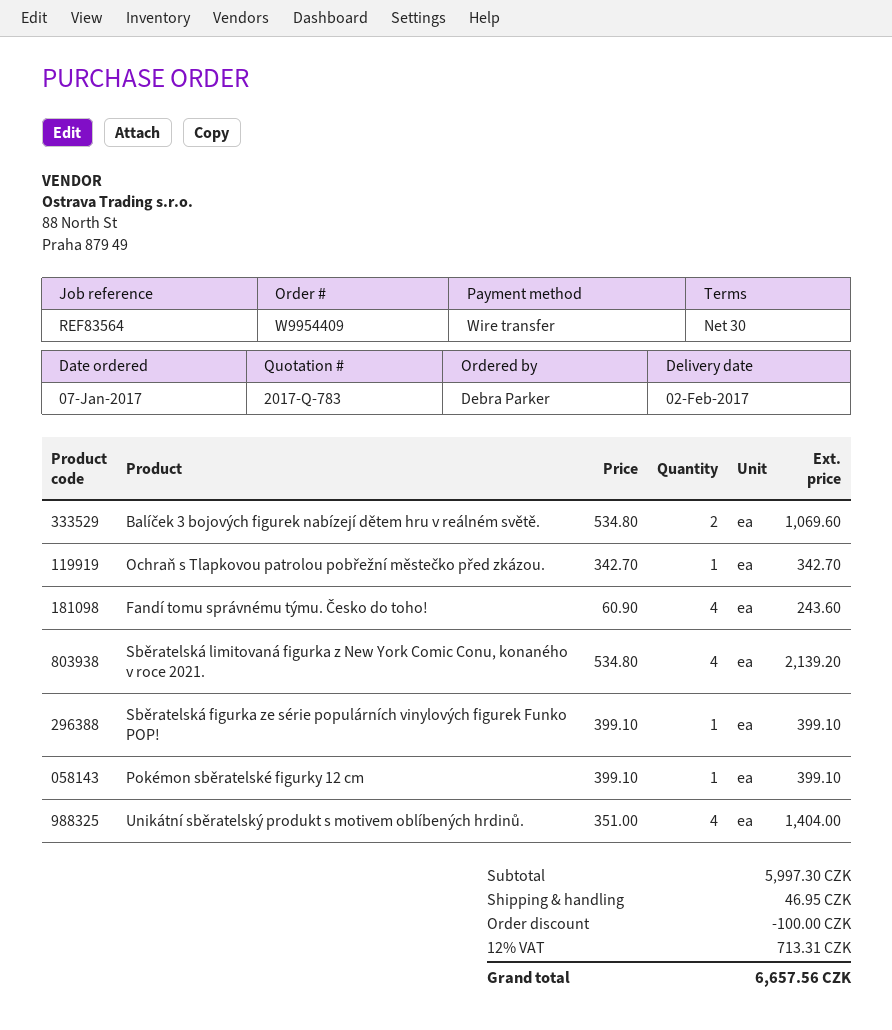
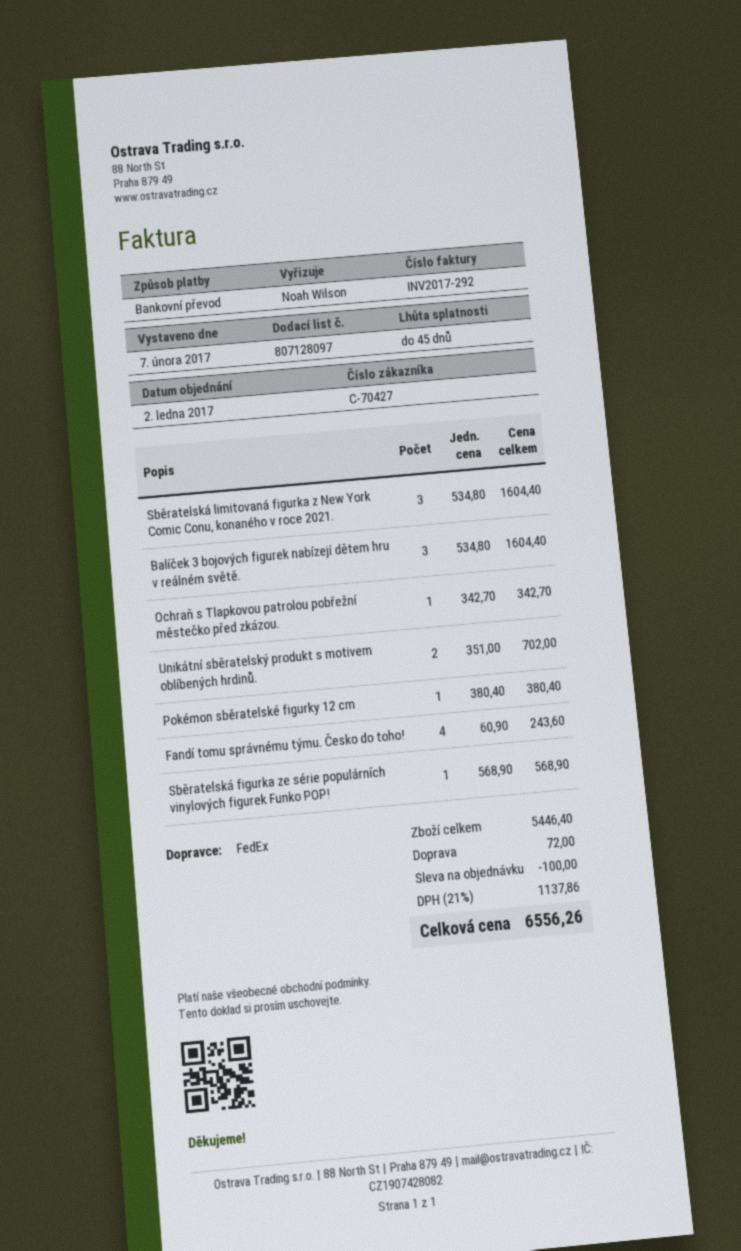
order date: 2017-01-07 -> 2017-01-02
payment terms: 30 days -> 45 days
Balíček 3 bojových figurek nabízejí dětem hru v reálném světě.: 2 x 534.80 = 1069.60 -> 3 x 534.80 = 1604.40
Sběratelská limitovaná figurka z New York Comic Conu, konaného v roce 2021.: 4 x 534.80 = 2139.20 -> 3 x 534.80 = 1604.40
Sběratelská figurka ze série populárních vinylových figurek Funko POP!: 1 x 399.10 = 399.10 -> 1 x 568.90 = 568.90
Pokémon sběratelské figurky 12 cm: 1 x 399.10 = 399.10 -> 1 x 380.40 = 380.40
Unikátní sběratelský produkt s motivem oblíbených hrdinů.: 4 x 351.00 = 1404.00 -> 2 x 351.00 = 702.00
subtotal: 5997.30 -> 5446.40
shipping: 46.95 -> 72.00
tax: 12% = 713.31 -> 21% = 1137.86
total: 6657.56 -> 6556.26

